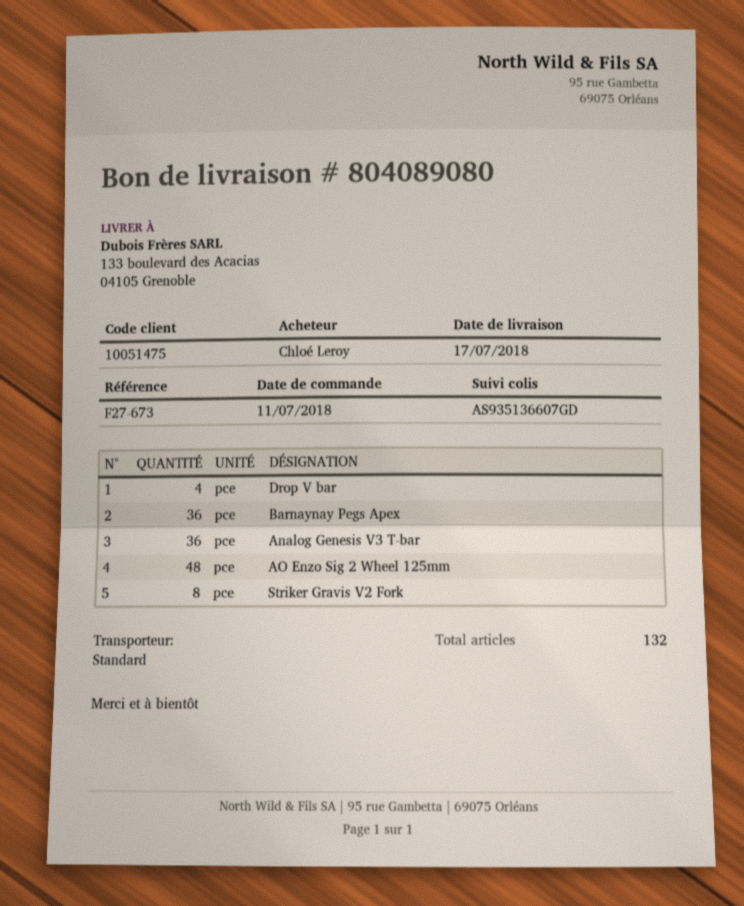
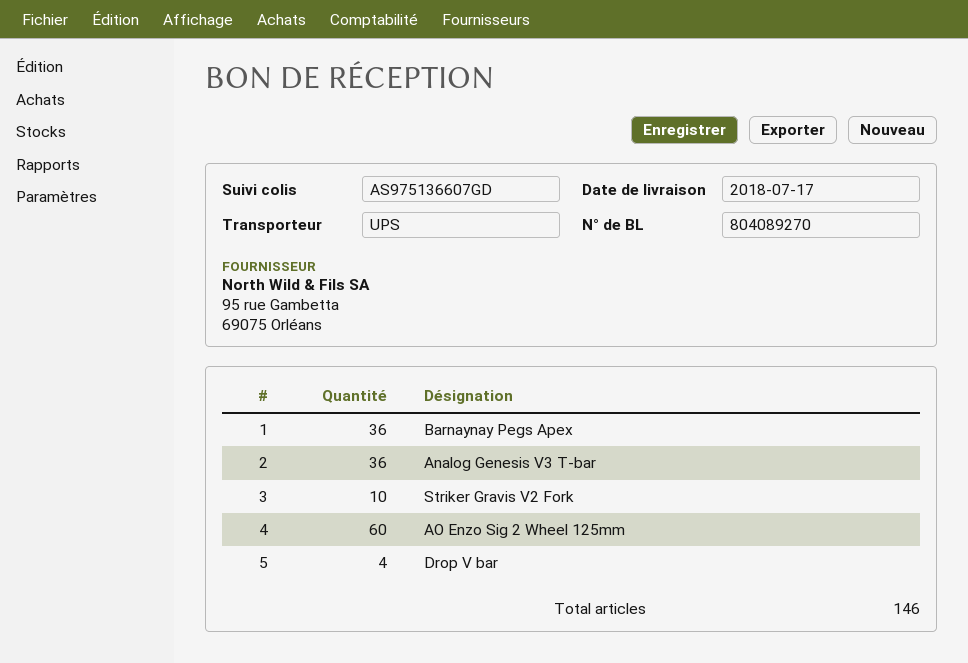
delivery note number: 804089080 -> 804089270
shipping method: standard -> UPS
tracking number: AS935136607GD -> AS975136607GD
AO Enzo Sig 2 Wheel 125mm: 48 -> 60
Striker Gravis V2 Fork: 8 -> 10
total quantity: 132 -> 146

